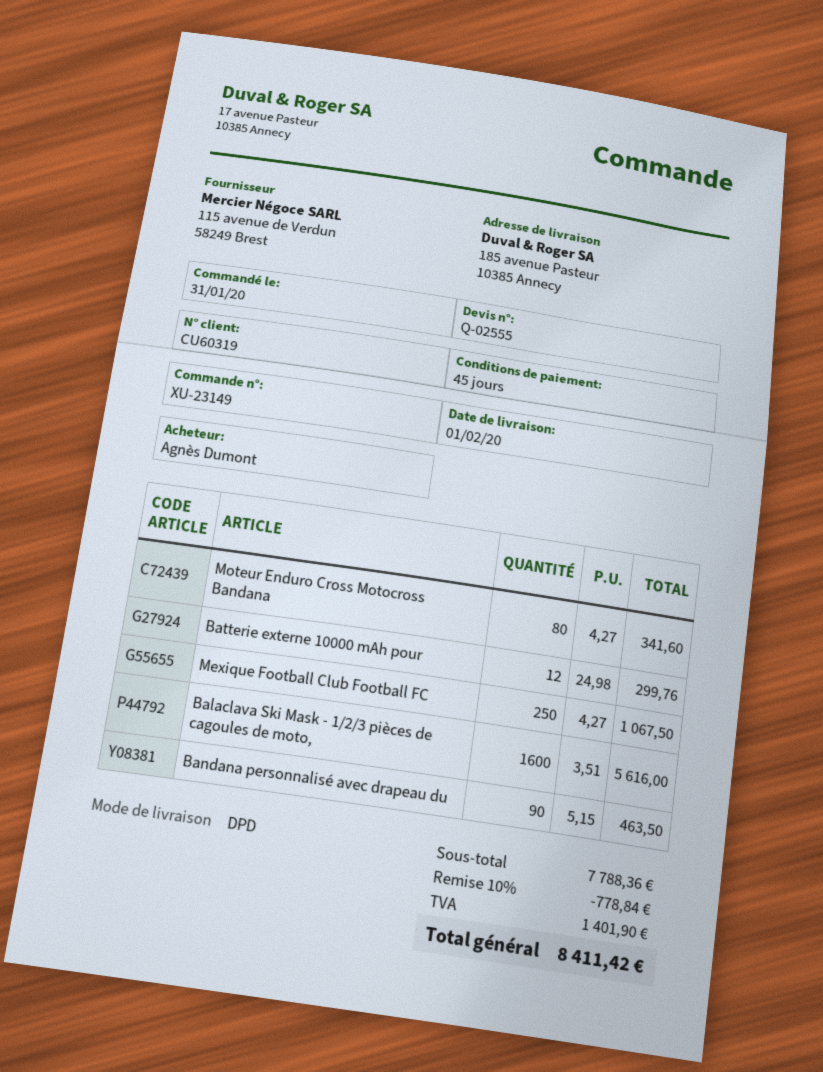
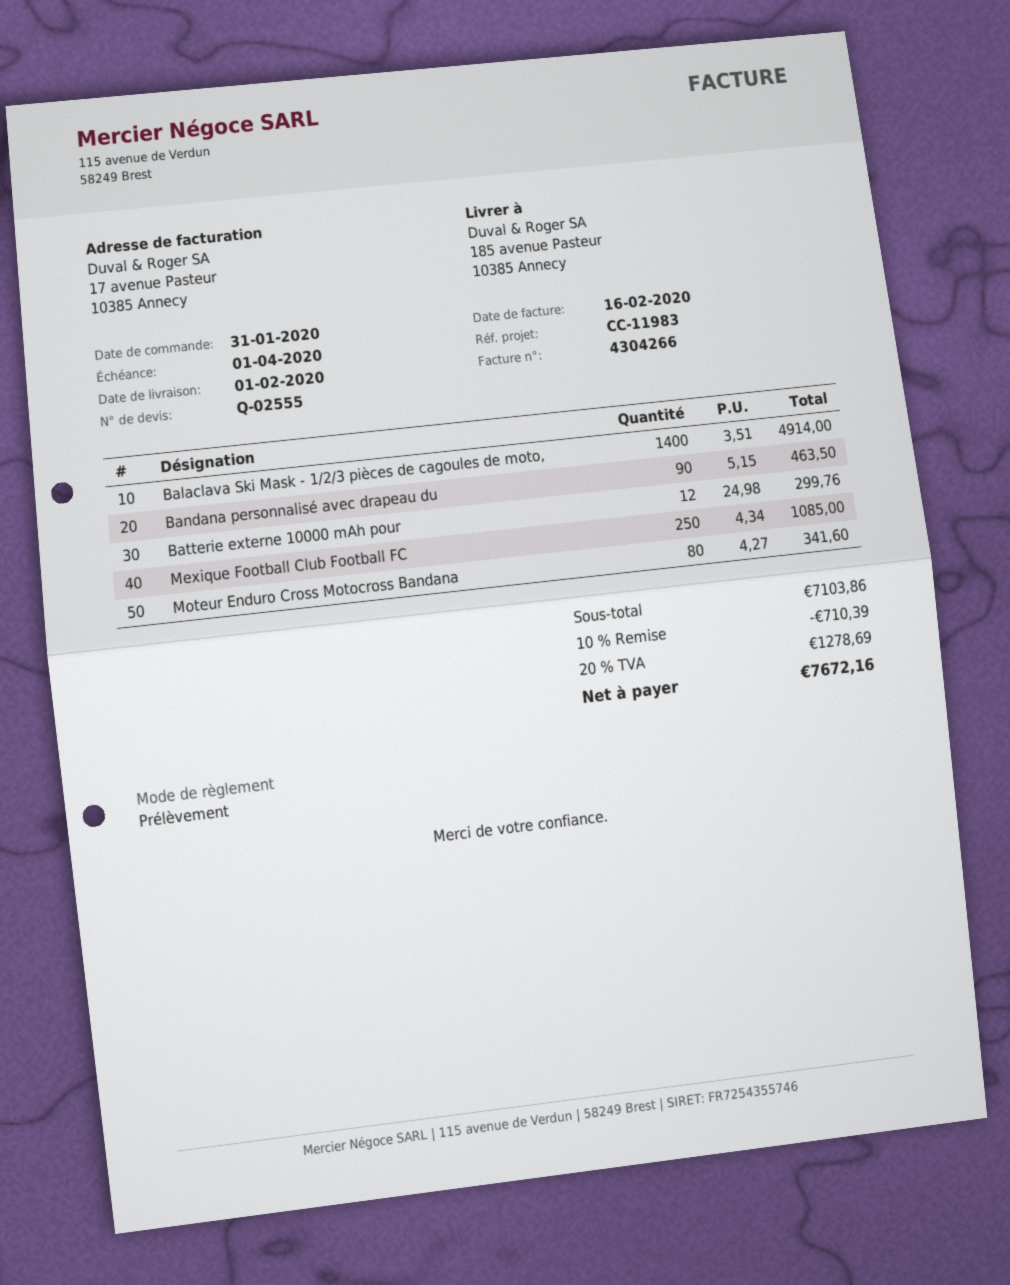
Mexique Football Club Football FC: 250 x 4.27 = 1067.50 -> 250 x 4.34 = 1085.00
Balaclava Ski Mask - 1/2/3 pièces de cagoules de moto,: 1600 x 3.51 = 5616.00 -> 1400 x 3.51 = 4914.00
subtotal: 7788.36 -> 7103.86
discount: 10% = 778.84 -> 10% = 710.39
tax: 1401.90 -> 1278.69
total: 8411.42 -> 7672.16

